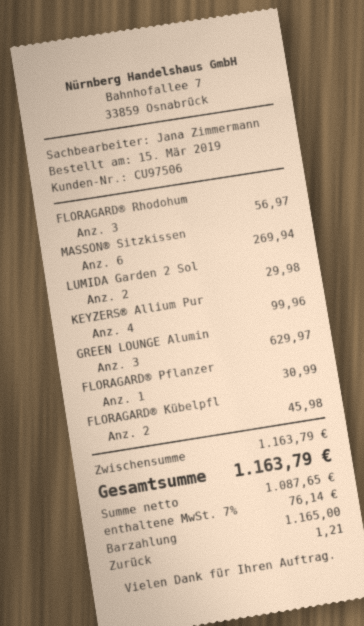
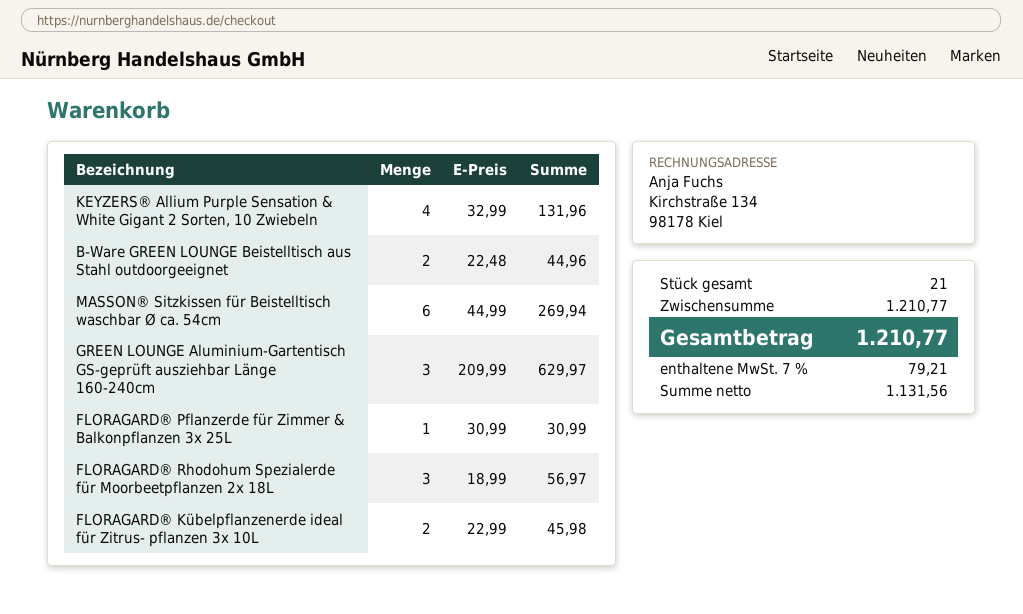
LUMIDA Garden 2 Sol: 2 for 29.98 -> none
KEYZERS® Allium Pur: 4 for 99.96 -> 4 for 131.96
B-Ware GREEN LOUNGE Beistelltisch aus Stahl outdoorgeeignet: none -> 2 for 44.96
subtotal: 1163.79 -> 1210.77
net: 1087.65 -> 1131.56
tax: 7% = 76.14 -> 7% = 79.21
total: 1163.79 -> 1210.77

